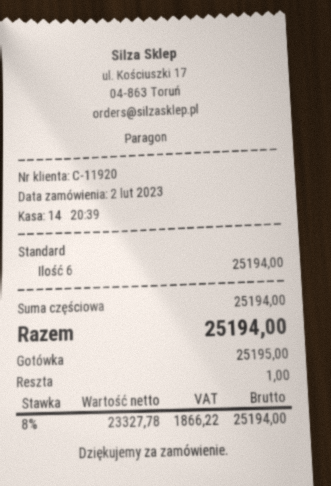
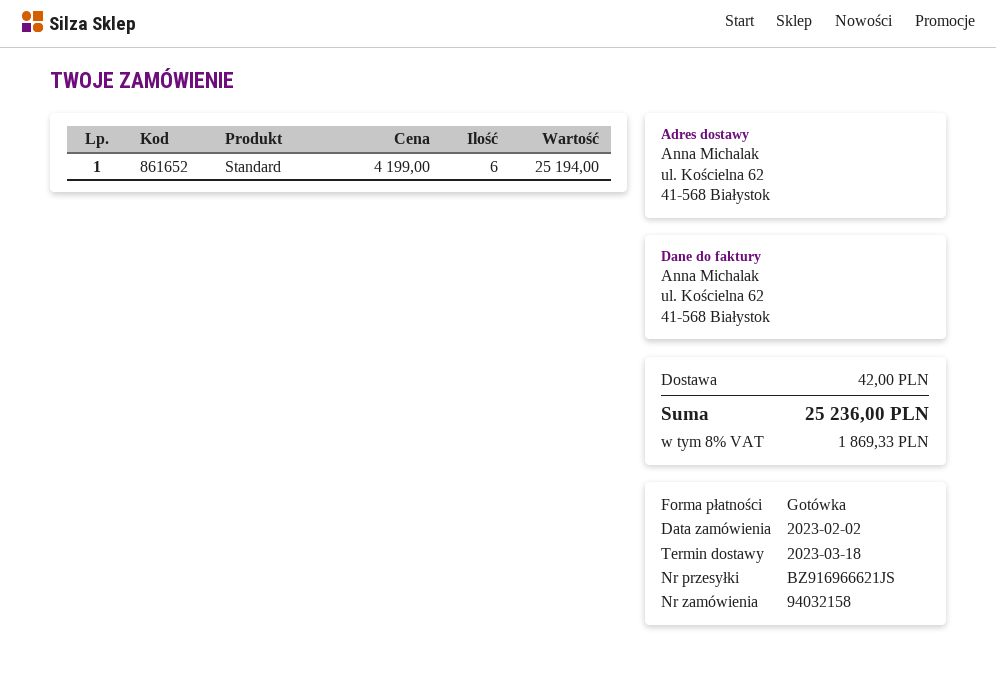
shipping: none -> 42.00
tax: 8% = 1866.22 -> 8% = 1869.33
total: 25194.00 -> 25236.00

